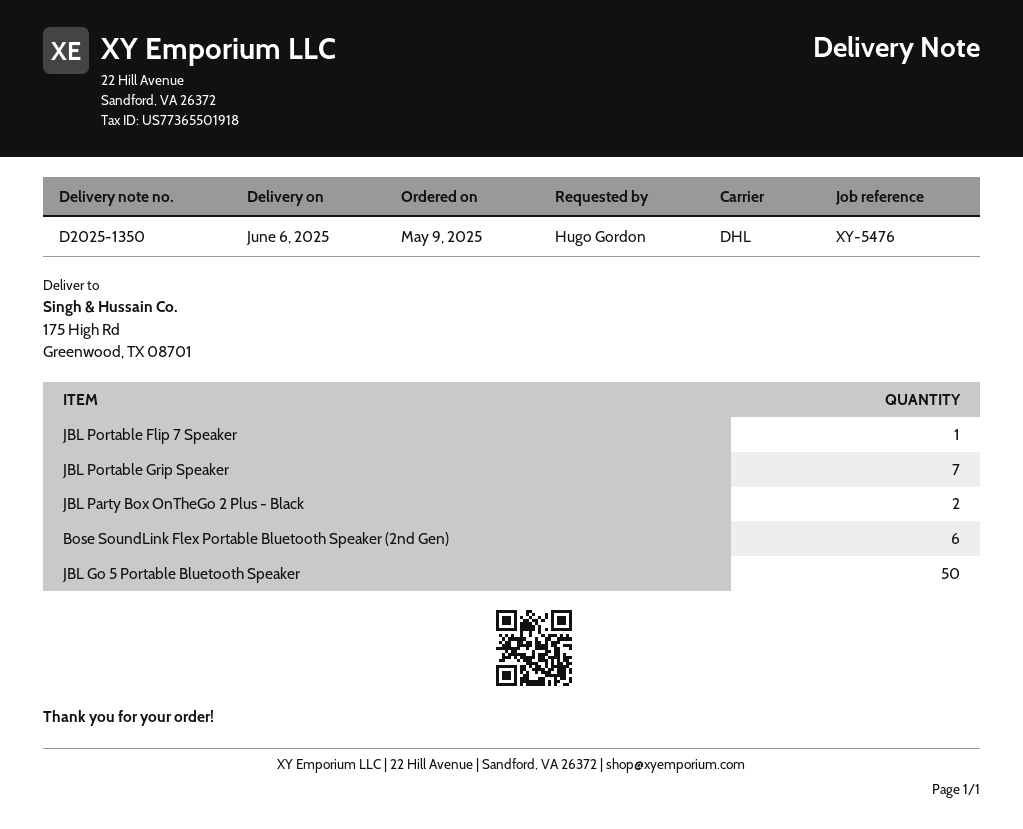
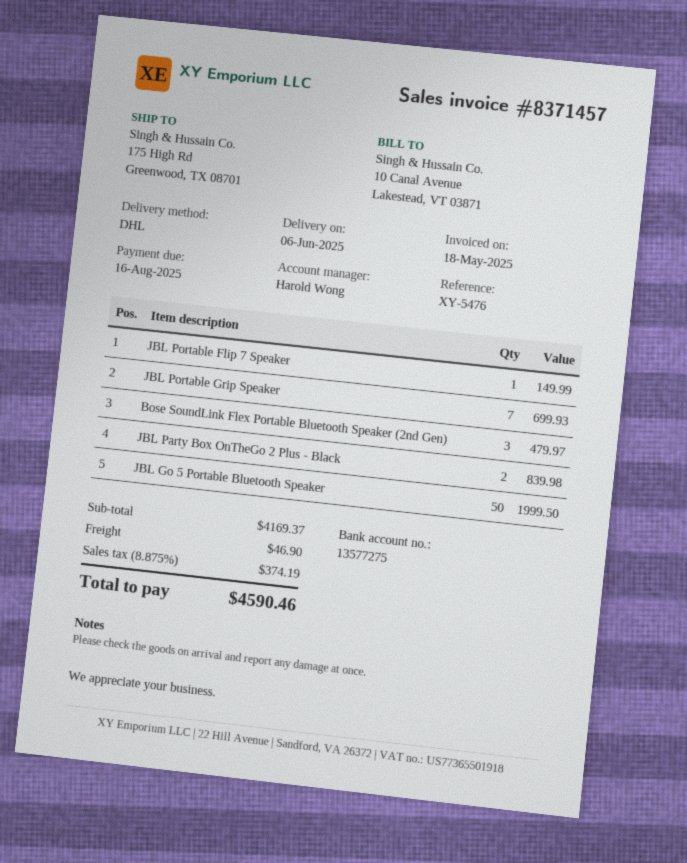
Bose SoundLink Flex Portable Bluetooth Speaker (2nd Gen): 6 -> 3

